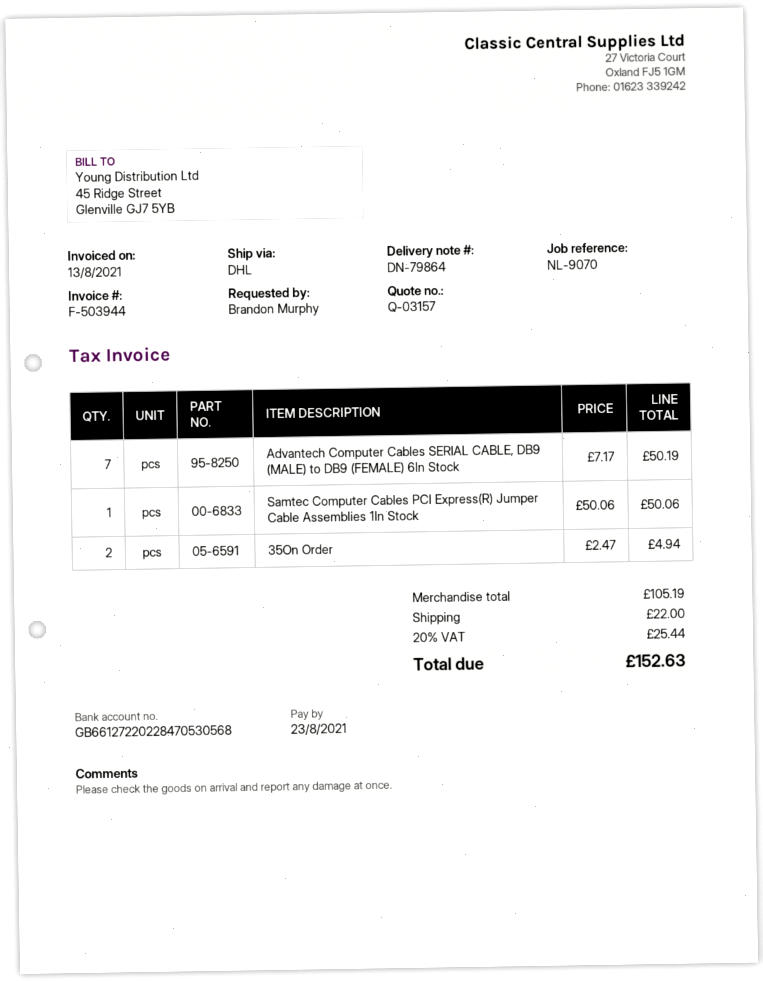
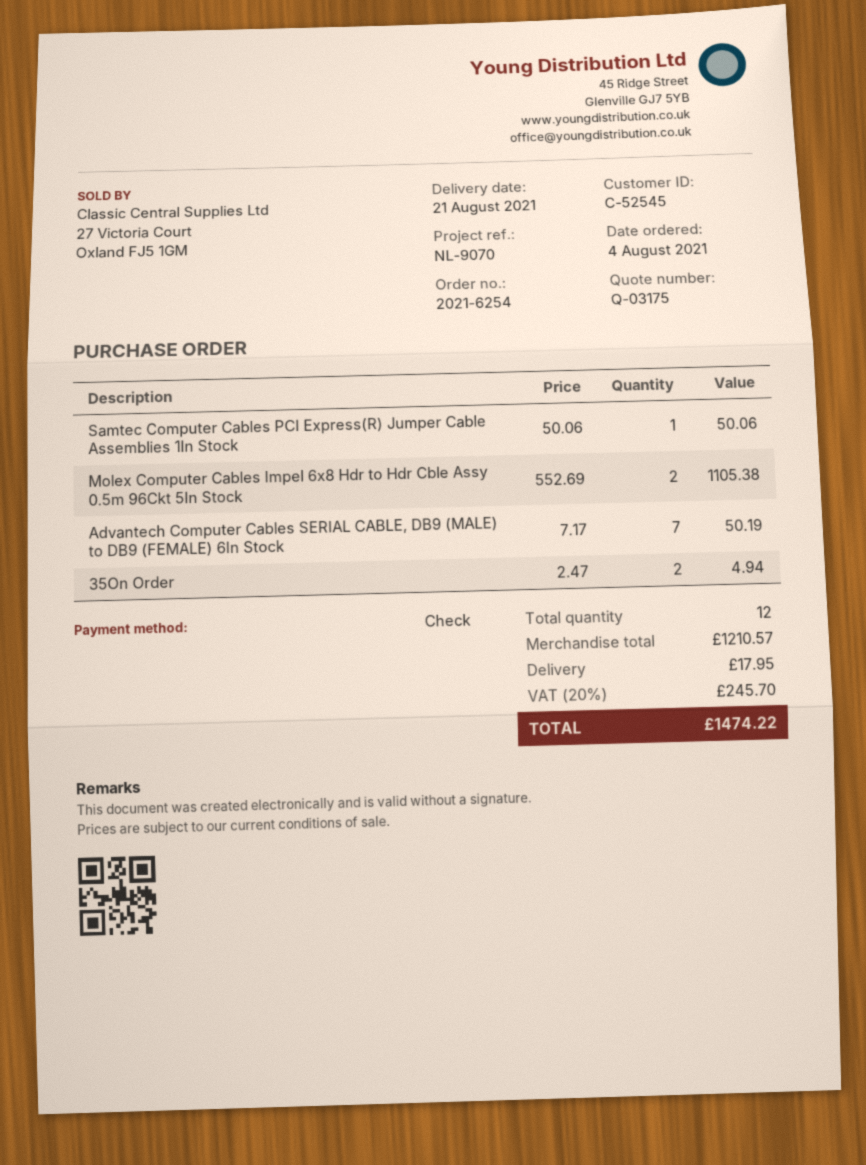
quote number: Q-03157 -> Q-03175
Molex Computer Cables Impel 6x8 Hdr to Hdr Cble Assy 0.5m 96Ckt 5In Stock: none -> 2 x 552.69 = 1105.38
subtotal: 105.19 -> 1210.57
shipping: 22.00 -> 17.95
tax: 20% = 25.44 -> 20% = 245.70
total: 152.63 -> 1474.22

